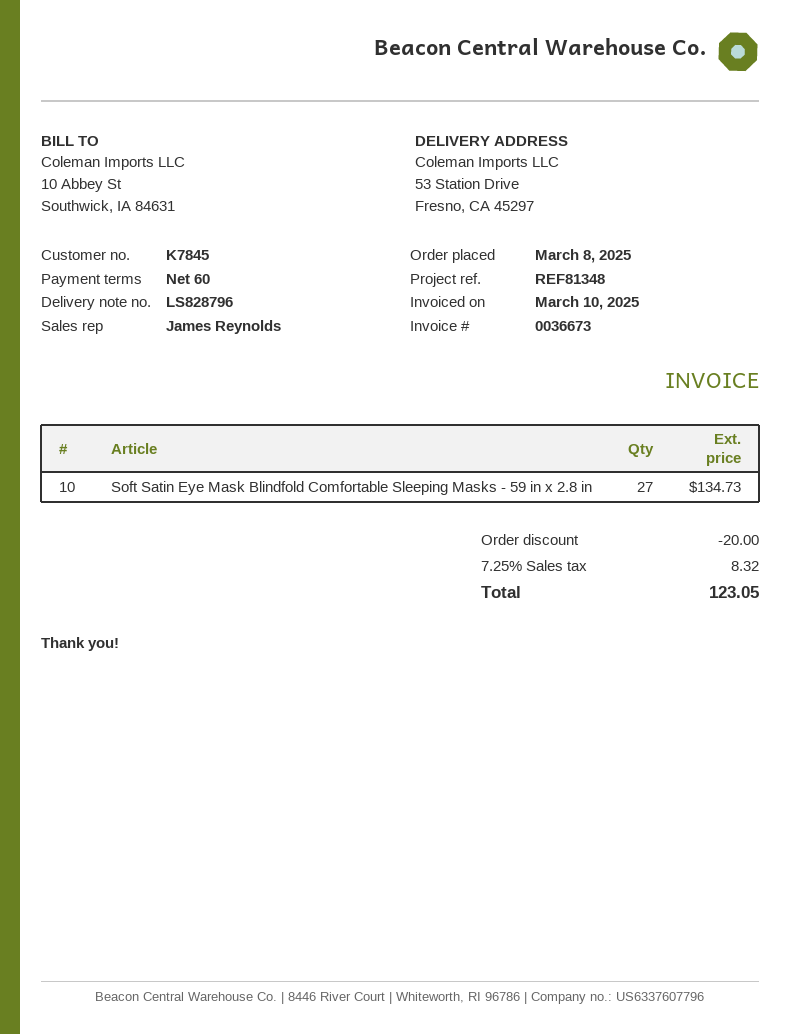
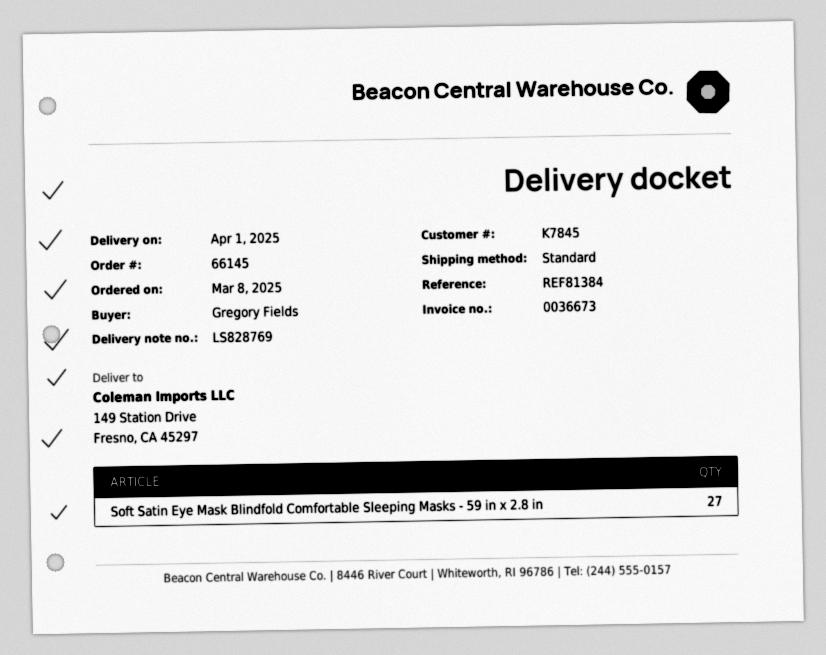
delivery note number: LS828796 -> LS828769
reference: REF81348 -> REF81384
ship to: 53 Station Drive, Fresno, CA 45297 -> 149 Station Drive, Fresno, CA 45297

